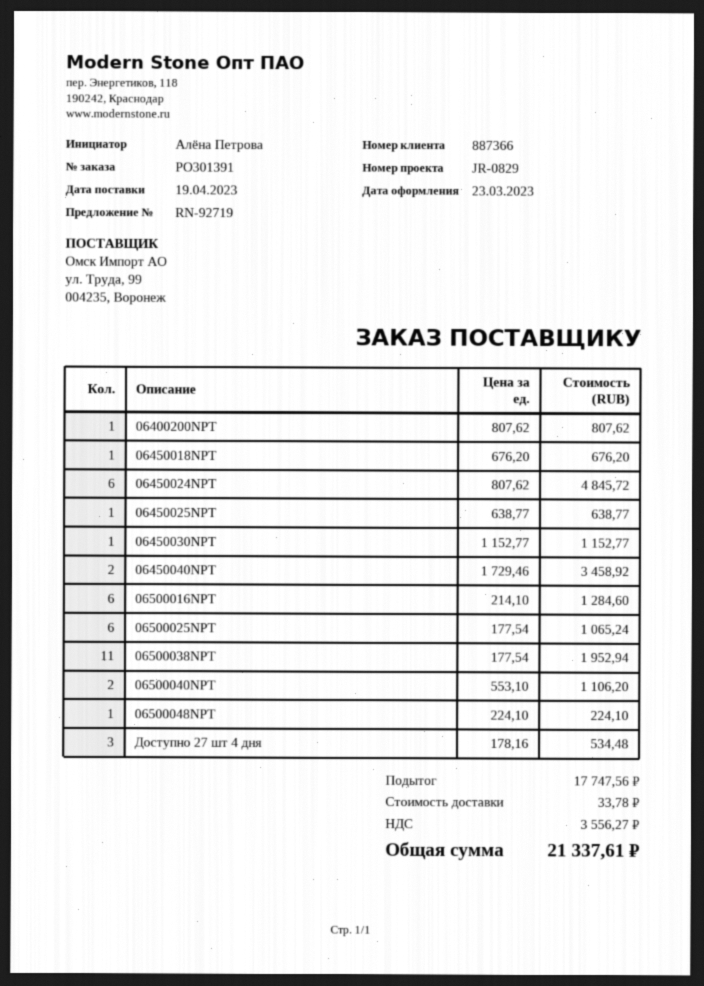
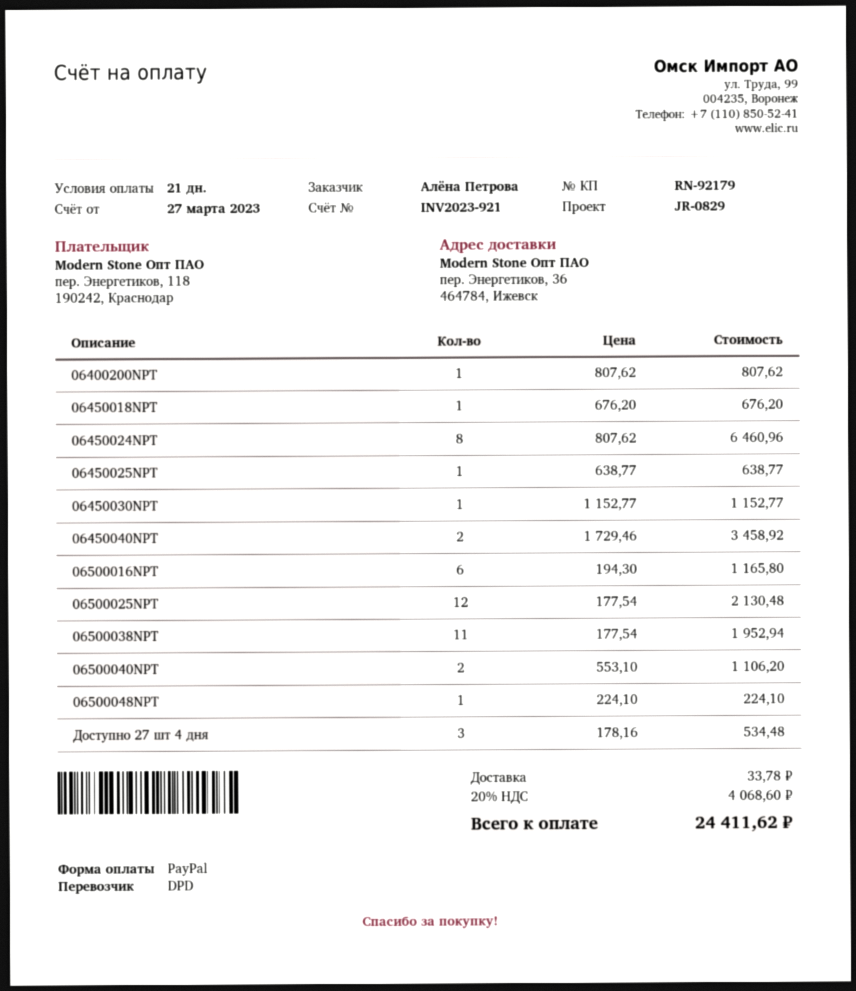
quote number: RN-92719 -> RN-92179
06450024NPT: 6 x 807.62 = 4845.72 -> 8 x 807.62 = 6460.96
06500016NPT: 6 x 214.10 = 1284.60 -> 6 x 194.30 = 1165.80
06500025NPT: 6 x 177.54 = 1065.24 -> 12 x 177.54 = 2130.48
tax: 3556.27 -> 4068.60
total: 21337.61 -> 24411.62

